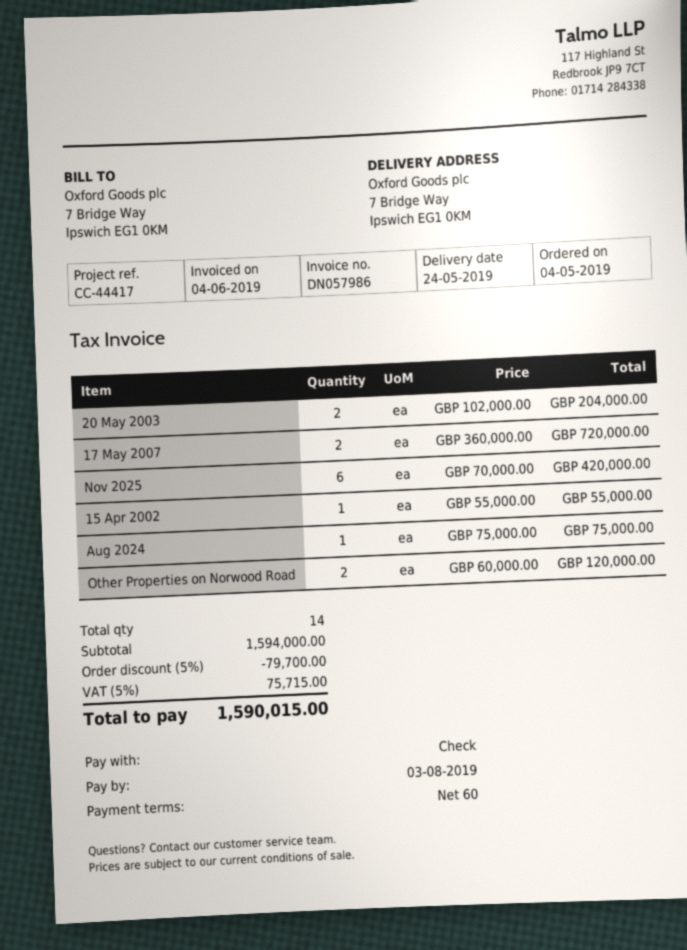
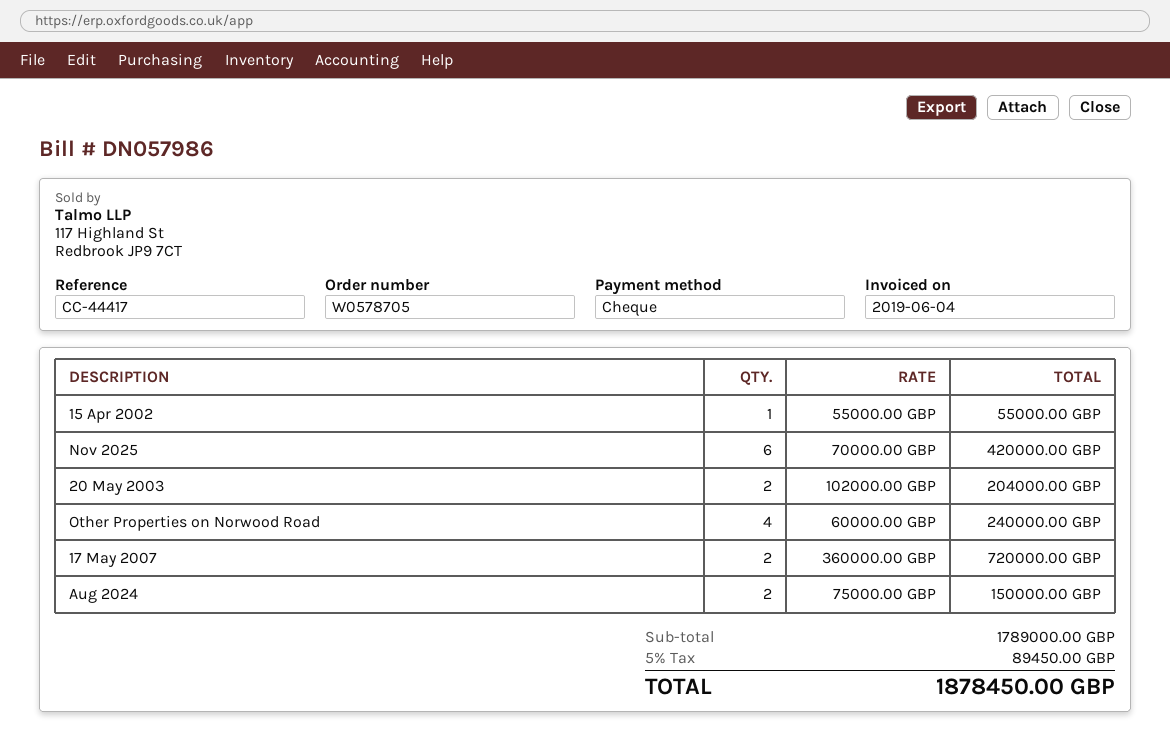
Aug 2024: 1 x 75000.00 = 75000.00 -> 2 x 75000.00 = 150000.00
Other Properties on Norwood Road: 2 x 60000.00 = 120000.00 -> 4 x 60000.00 = 240000.00
subtotal: 1594000.00 -> 1789000.00
discount: 5% = 79700.00 -> none
tax: 5% = 75715.00 -> 5% = 89450.00
total: 1590015.00 -> 1878450.00

